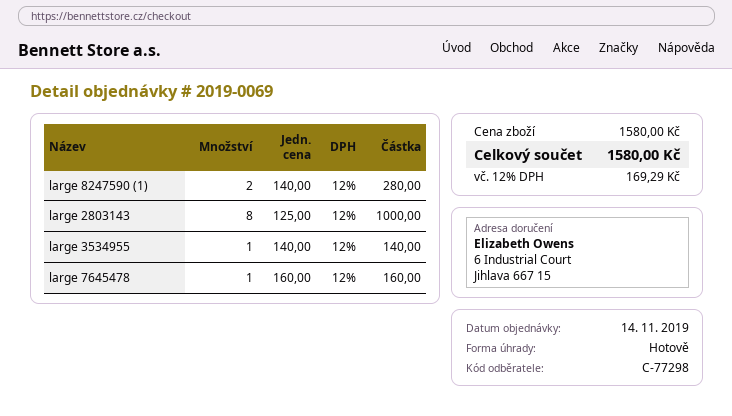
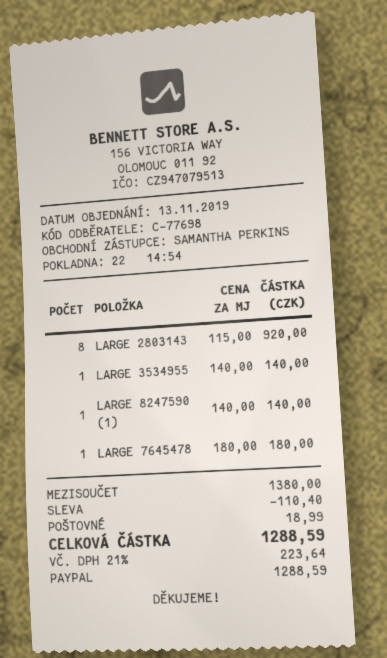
order date: 2019-11-14 -> 2019-11-13
customer number: C-77298 -> C-77698
payment method: cash -> PayPal
large 8247590 (1): 2 x 140.00 = 280.00 -> 1 x 140.00 = 140.00
large 2803143: 8 x 125.00 = 1000.00 -> 8 x 115.00 = 920.00
large 7645478: 1 x 160.00 = 160.00 -> 1 x 180.00 = 180.00
subtotal: 1580.00 -> 1380.00
discount: none -> 110.40
shipping: none -> 18.99
tax: 12% = 169.29 -> 21% = 223.64
total: 1580.00 -> 1288.59

